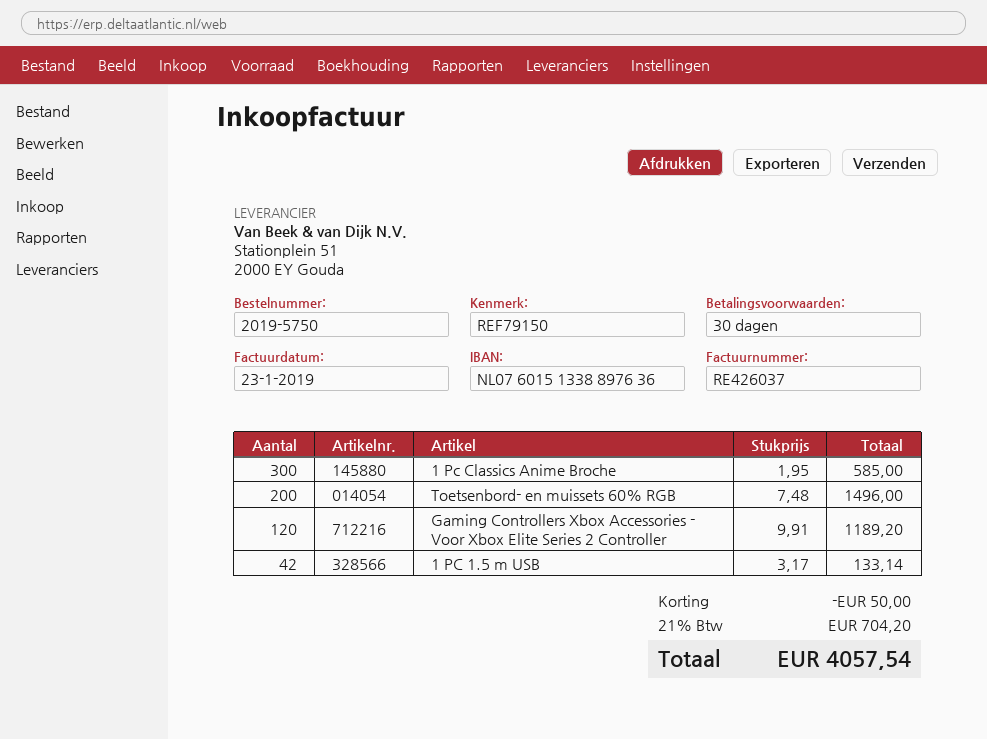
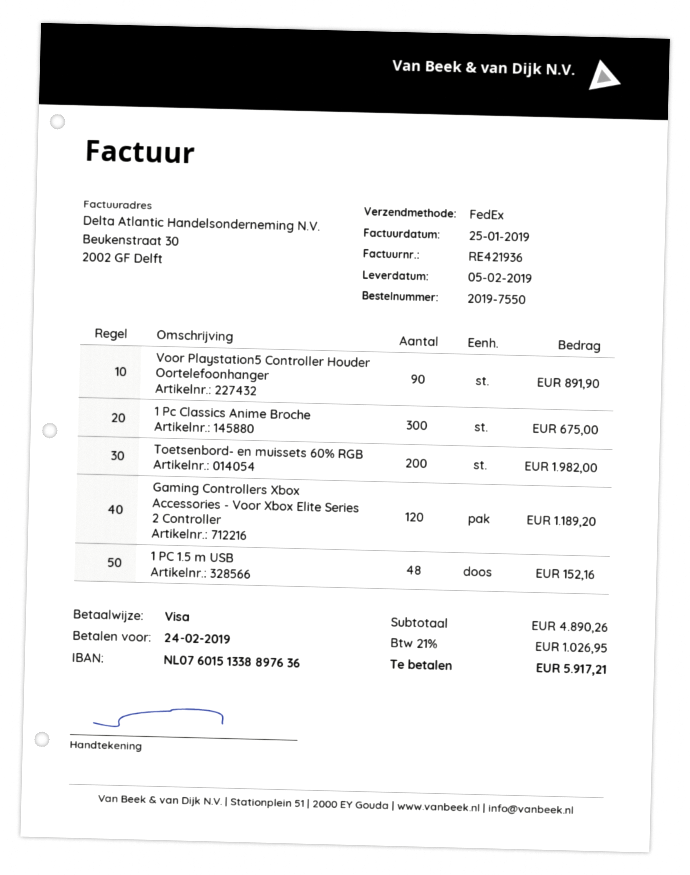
order number: 2019-5750 -> 2019-7550
invoice number: RE426037 -> RE421936
invoice date: 2019-01-23 -> 2019-01-25
1 Pc Classics Anime Broche: 300 for 585.00 -> 300 for 675.00
Toetsenbord- en muissets 60% RGB: 200 for 1496.00 -> 200 for 1982.00
1 PC 1.5 m USB: 42 for 133.14 -> 48 for 152.16
Voor Playstation5 Controller Houder Oortelefoonhanger: none -> 90 for 891.90
discount: 50.00 -> none
tax: 21% = 704.20 -> 21% = 1026.95
total: 4057.54 -> 5917.21

